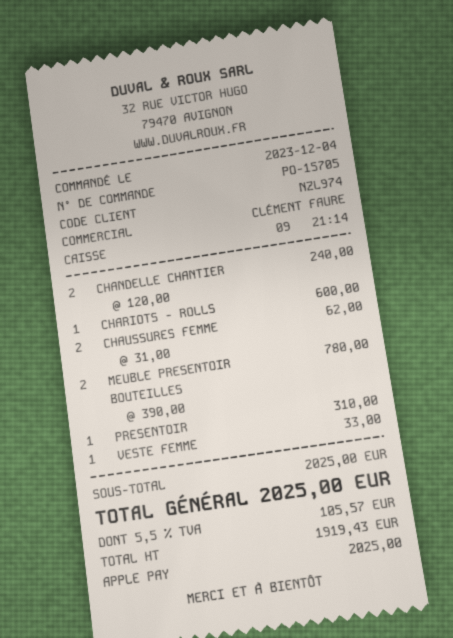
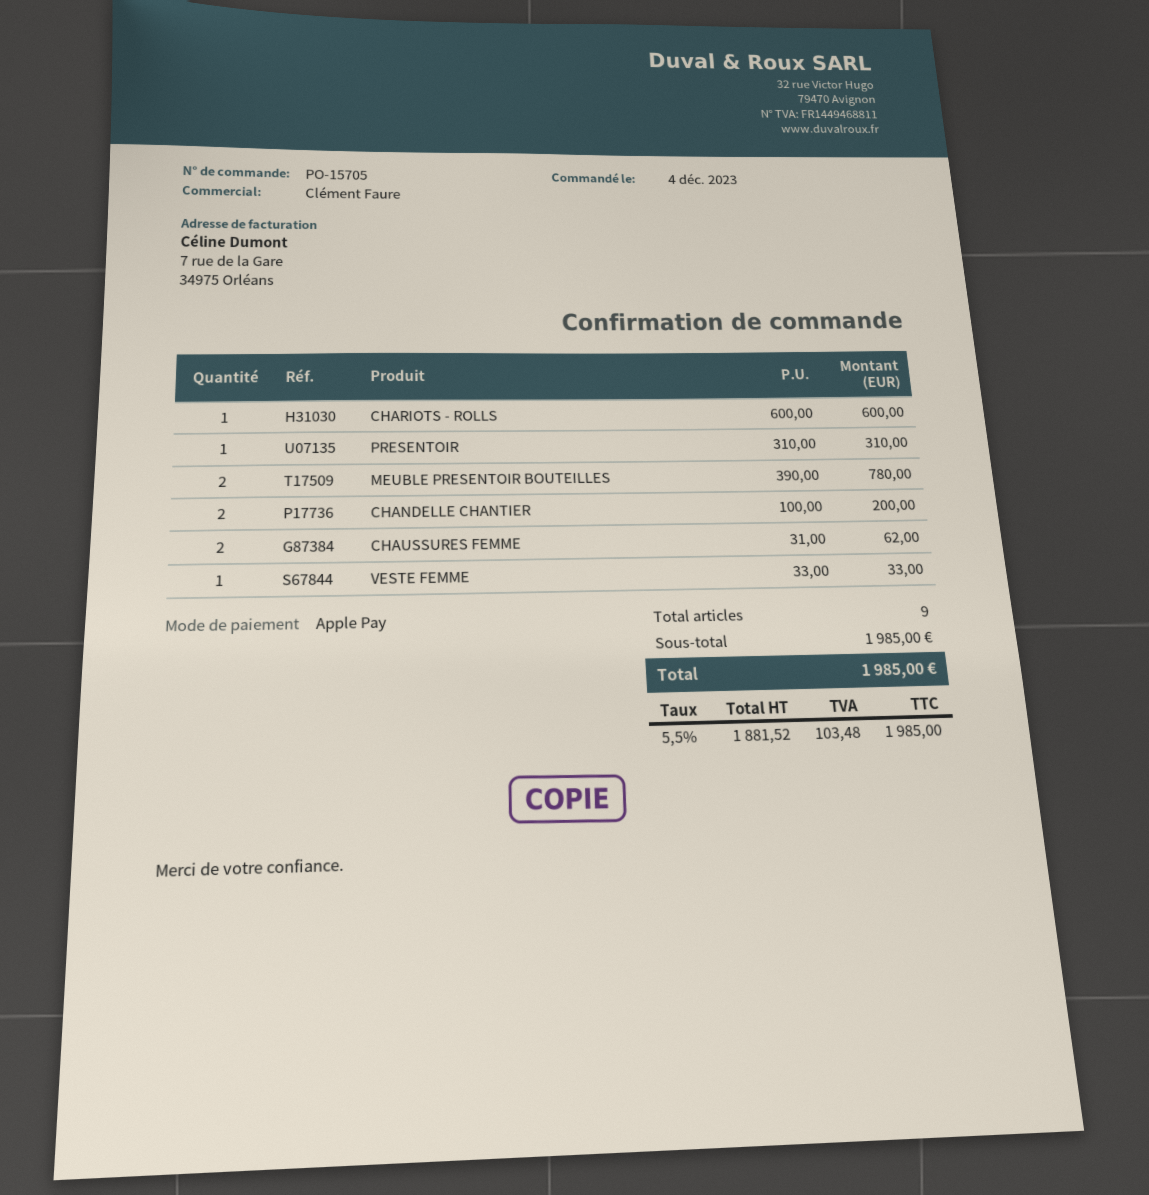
CHANDELLE CHANTIER: 2 x 120.00 = 240.00 -> 2 x 100.00 = 200.00
subtotal: 2025.00 -> 1985.00
net: 1919.43 -> 1881.52
tax: 5.5% = 105.57 -> 5.5% = 103.48
total: 2025.00 -> 1985.00

